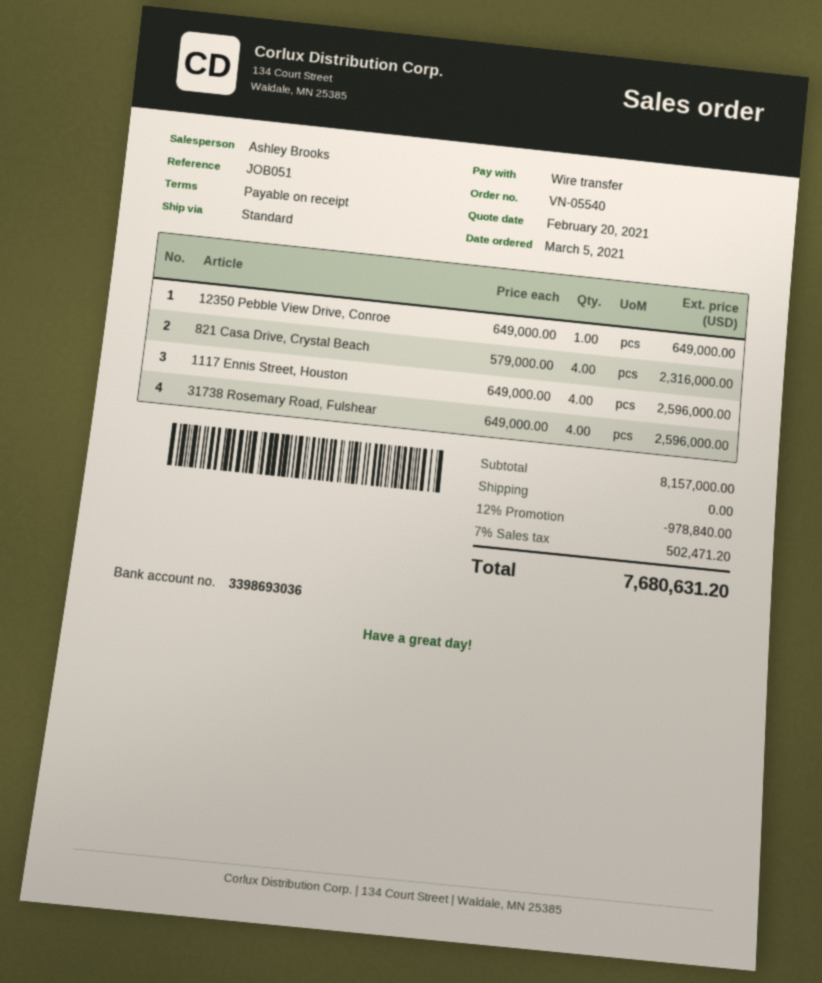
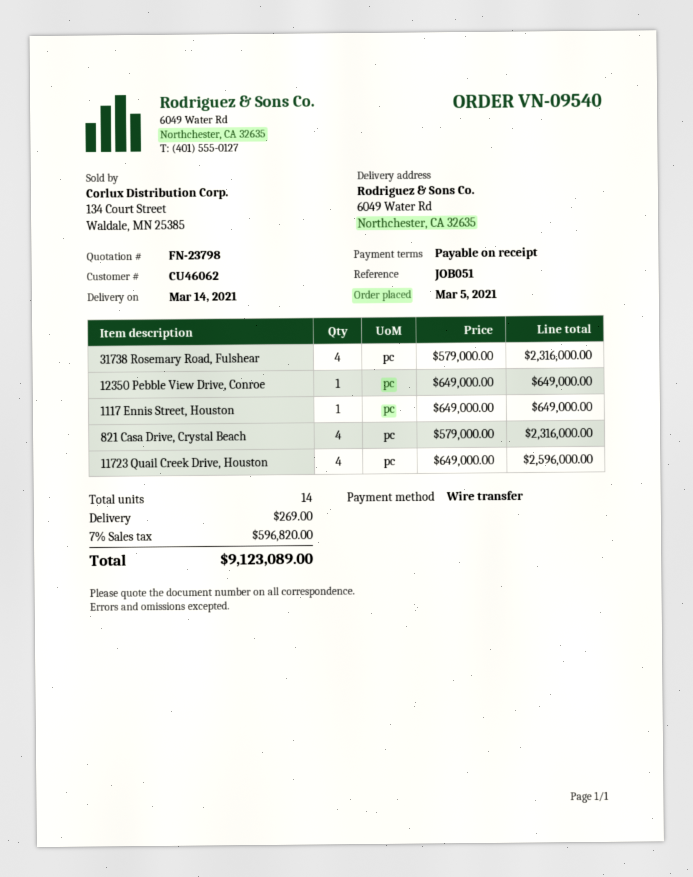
order number: VN-05540 -> VN-09540
1117 Ennis Street, Houston: 4 x 649000.00 = 2596000.00 -> 1 x 649000.00 = 649000.00
31738 Rosemary Road, Fulshear: 4 x 649000.00 = 2596000.00 -> 4 x 579000.00 = 2316000.00
11723 Quail Creek Drive, Houston: none -> 4 x 649000.00 = 2596000.00
discount: 12% = 978840.00 -> none
shipping: 0.00 -> 269.00
tax: 7% = 502471.20 -> 7% = 596820.00
total: 7680631.20 -> 9123089.00

